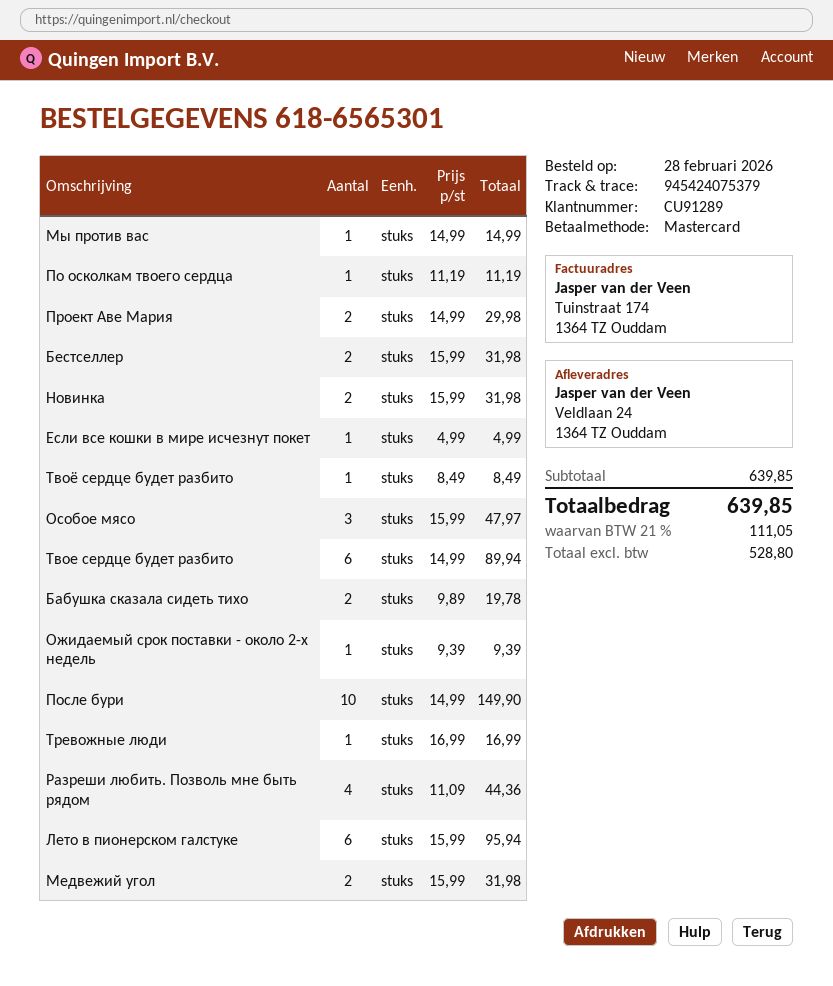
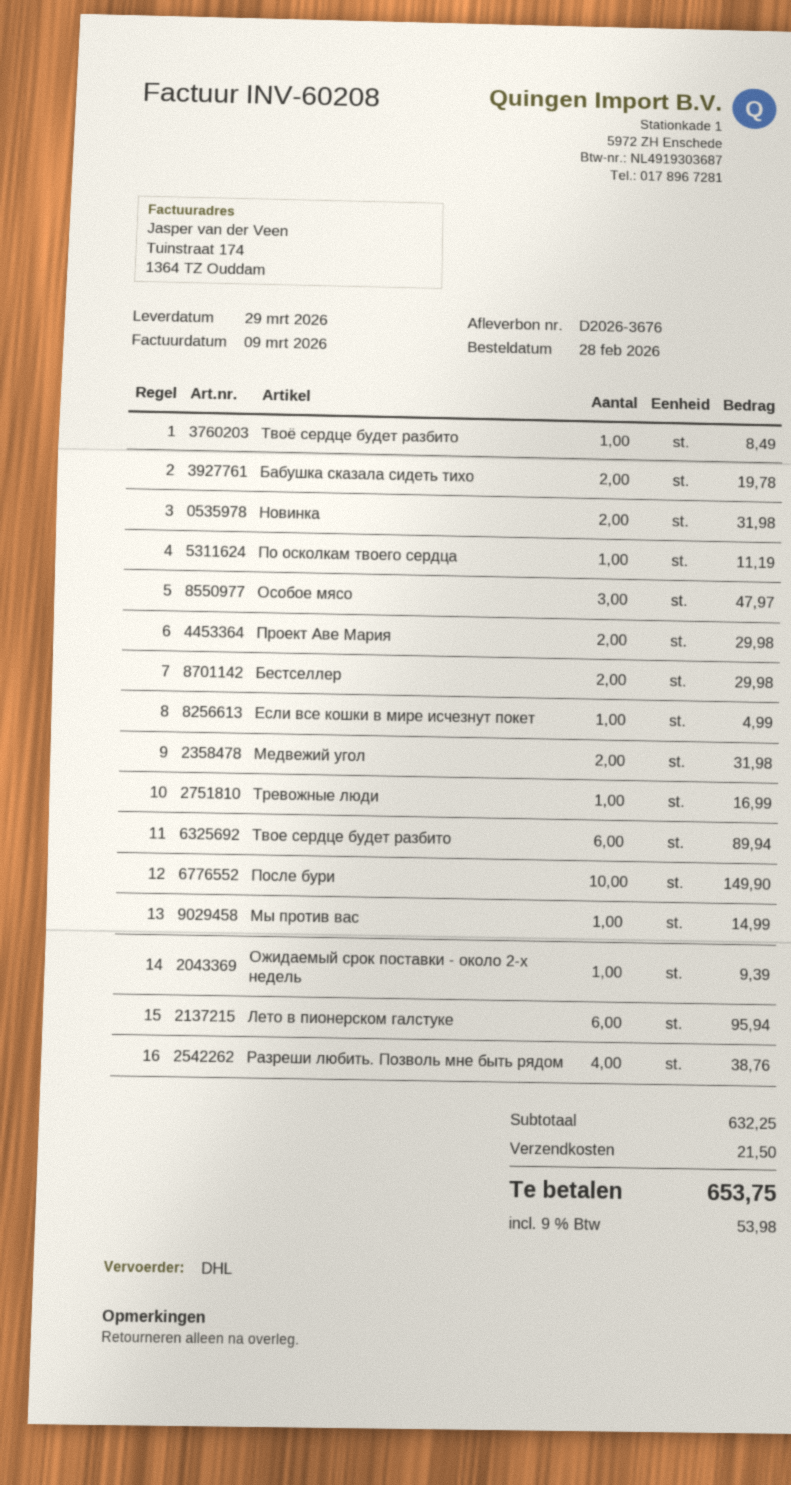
Бестселлер: 2 for 31.98 -> 2 for 29.98
Разреши любить. Позволь мне быть рядом: 4 for 44.36 -> 4 for 38.76
subtotal: 639.85 -> 632.25
shipping: none -> 21.50
tax: 21% = 111.05 -> 9% = 53.98
total: 639.85 -> 653.75

